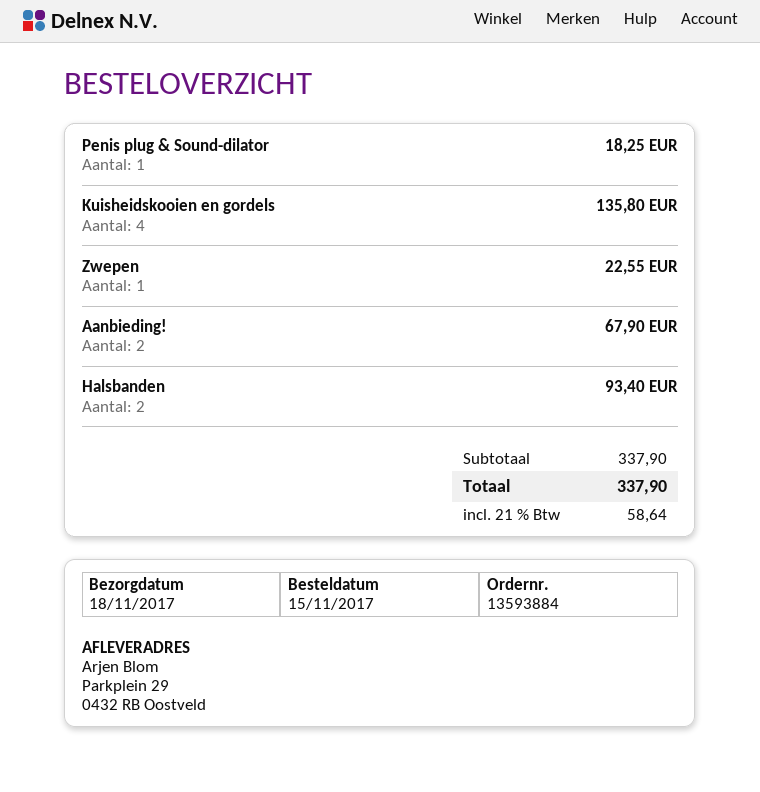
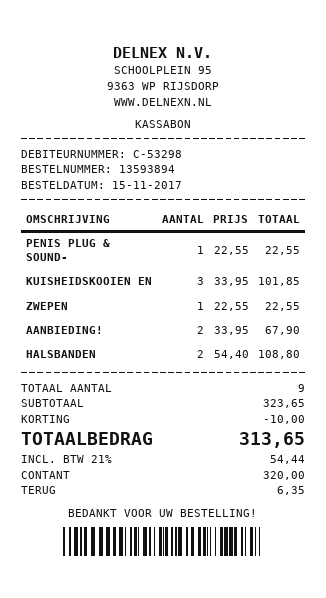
order number: 13593884 -> 13593894
Penis plug & Sound-dilator: 1 for 18.25 -> 1 for 22.55
Kuisheidskooien en gordels: 4 for 135.80 -> 3 for 101.85
Halsbanden: 2 for 93.40 -> 2 for 108.80
subtotal: 337.90 -> 323.65
discount: none -> 10.00
tax: 21% = 58.64 -> 21% = 54.44
total: 337.90 -> 313.65

